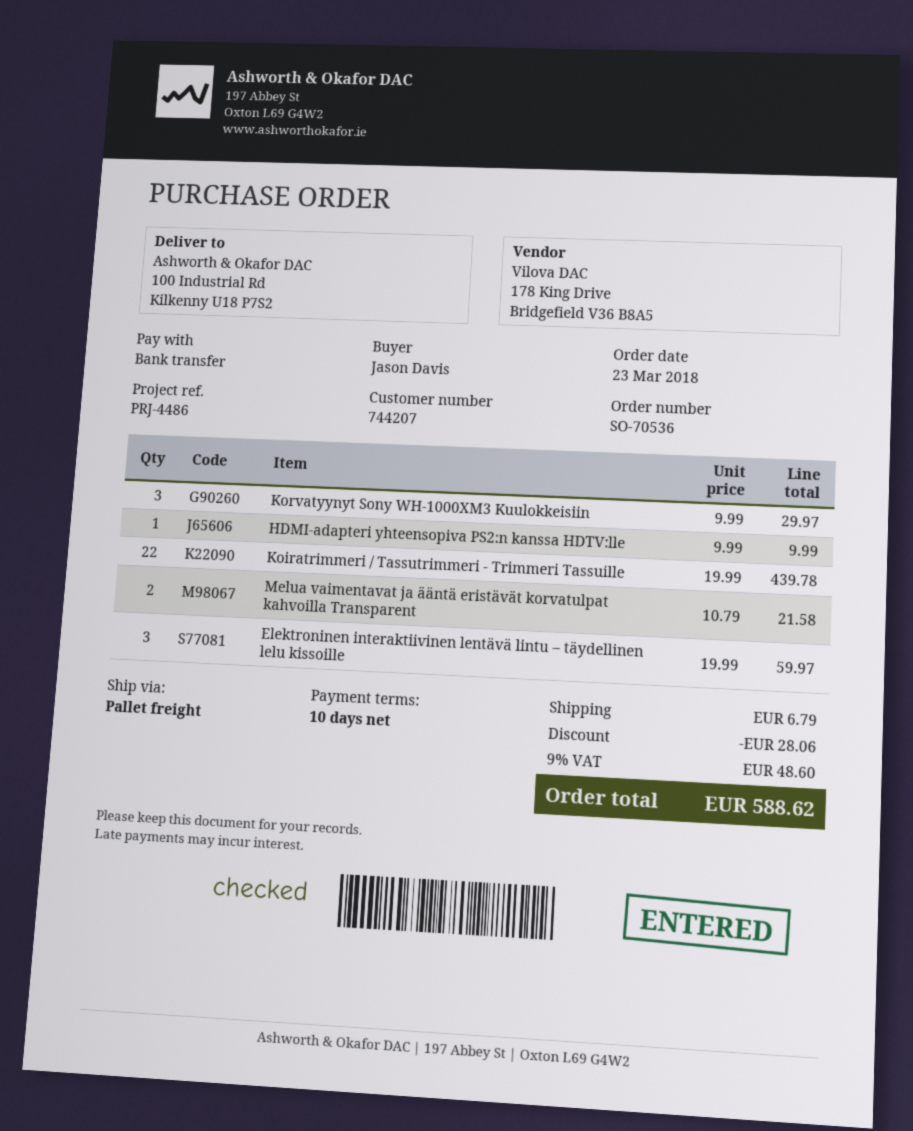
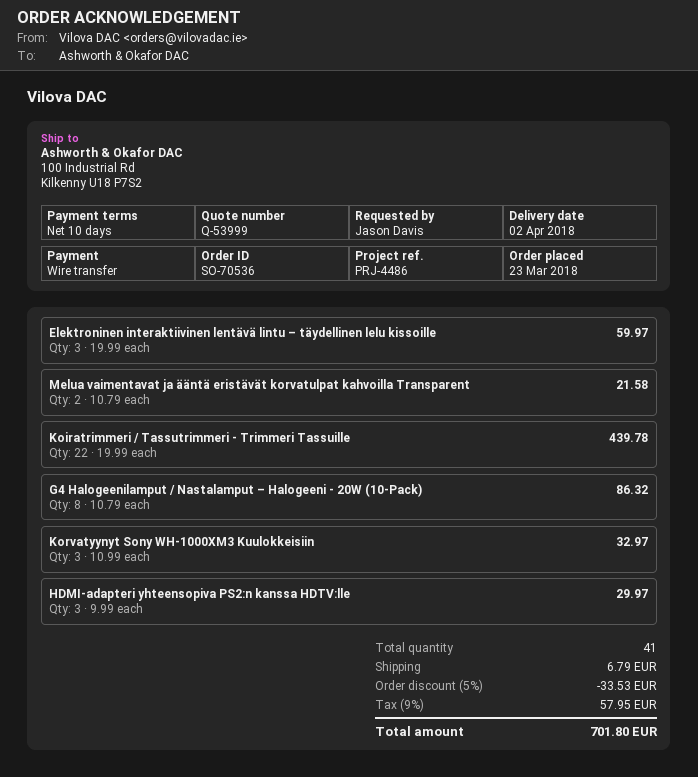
Korvatyynyt Sony WH-1000XM3 Kuulokkeisiin: 3 x 9.99 = 29.97 -> 3 x 10.99 = 32.97
HDMI-adapteri yhteensopiva PS2:n kanssa HDTV:lle: 1 x 9.99 = 9.99 -> 3 x 9.99 = 29.97
G4 Halogeenilamput / Nastalamput – Halogeeni - 20W (10-Pack): none -> 8 x 10.79 = 86.32
discount: 28.06 -> 33.53
tax: 9% = 48.60 -> 9% = 57.95
total: 588.62 -> 701.80

